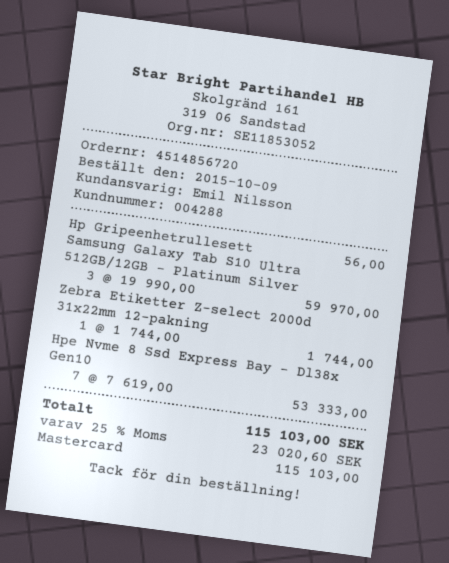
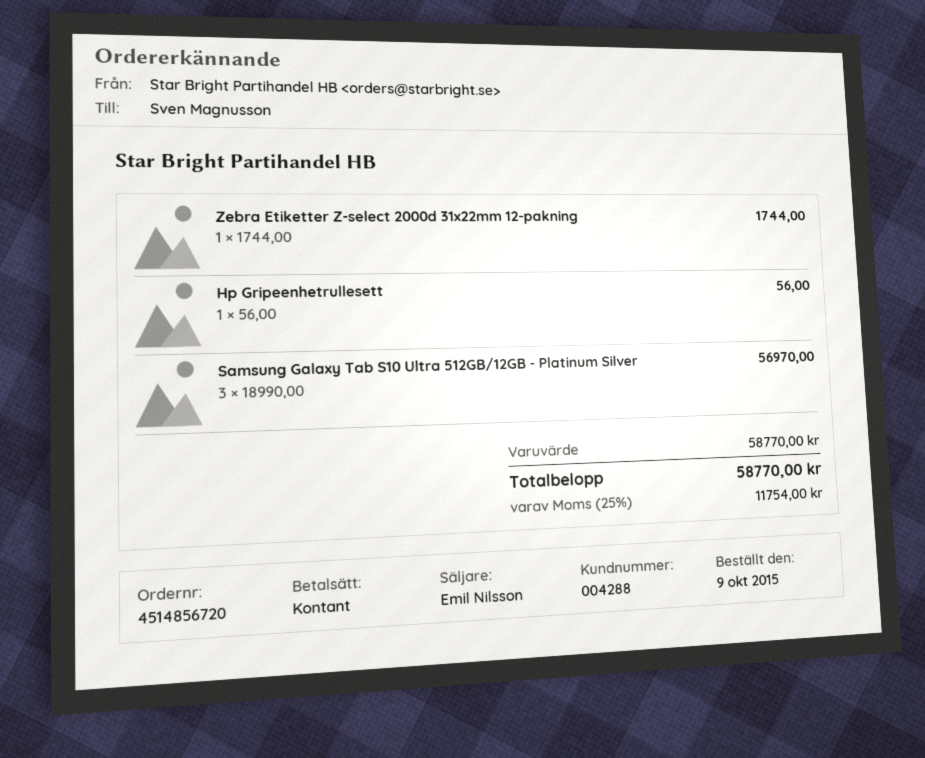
payment method: Mastercard -> cash
Samsung Galaxy Tab S10 Ultra 512GB/12GB - Platinum Silver: 3 x 19990.00 = 59970.00 -> 3 x 18990.00 = 56970.00
Hpe Nvme 8 Ssd Express Bay - Dl38x Gen10: 7 x 7619.00 = 53333.00 -> none
tax: 25% = 23020.60 -> 25% = 11754.00
total: 115103.00 -> 58770.00

